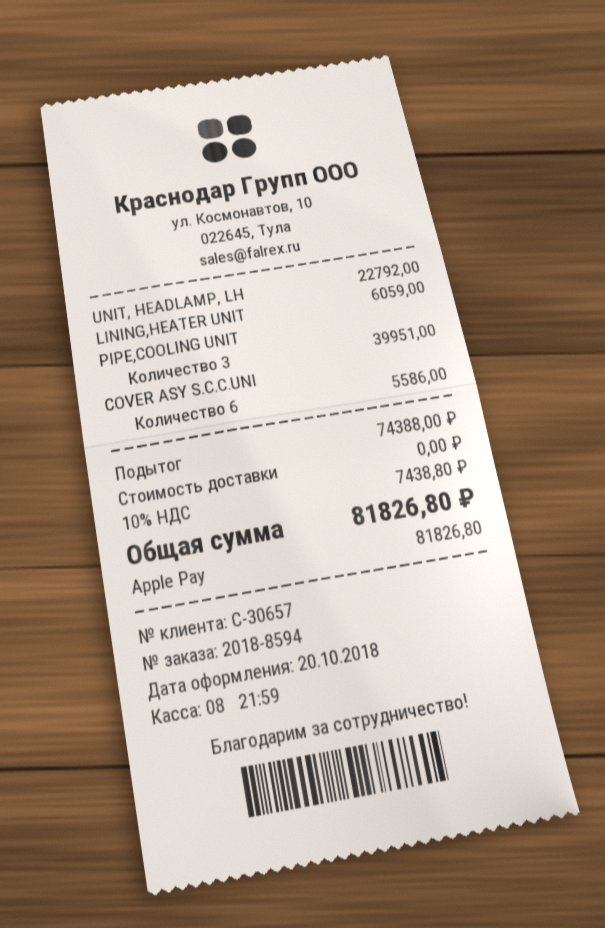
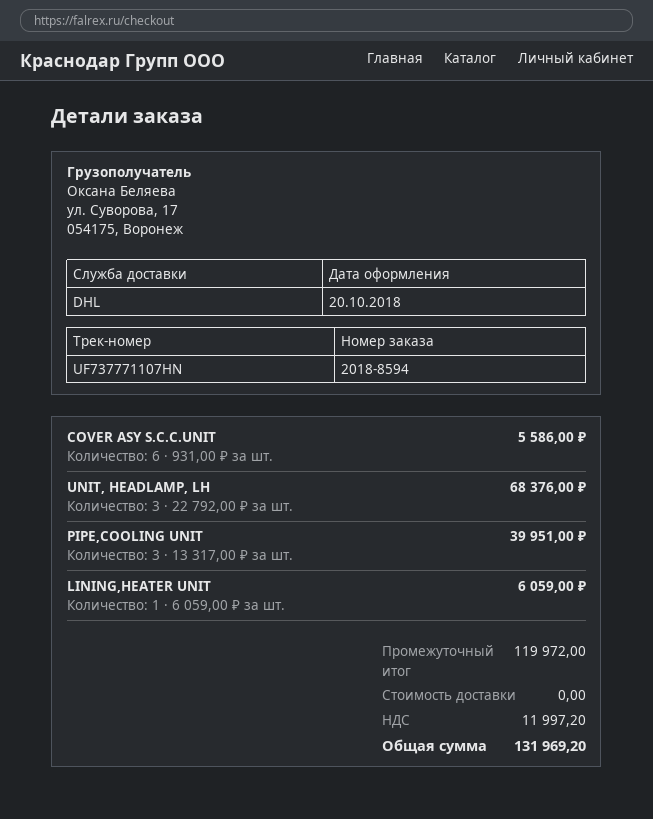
UNIT, HEADLAMP, LH: 1 for 22792.00 -> 3 for 68376.00
subtotal: 74388.00 -> 119972.00
tax: 7438.80 -> 11997.20
total: 81826.80 -> 131969.20

